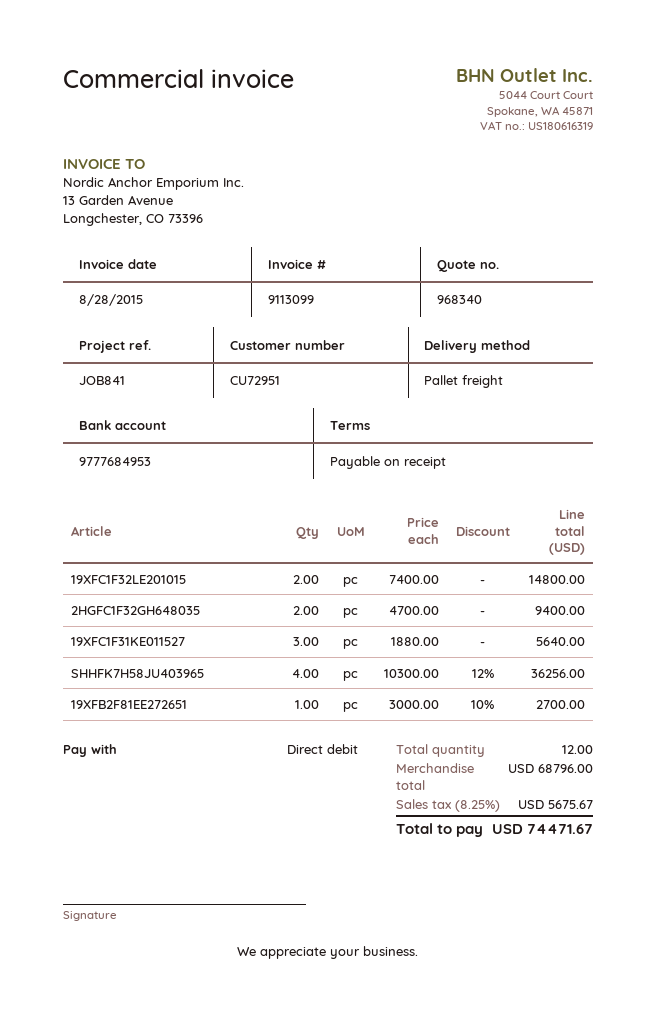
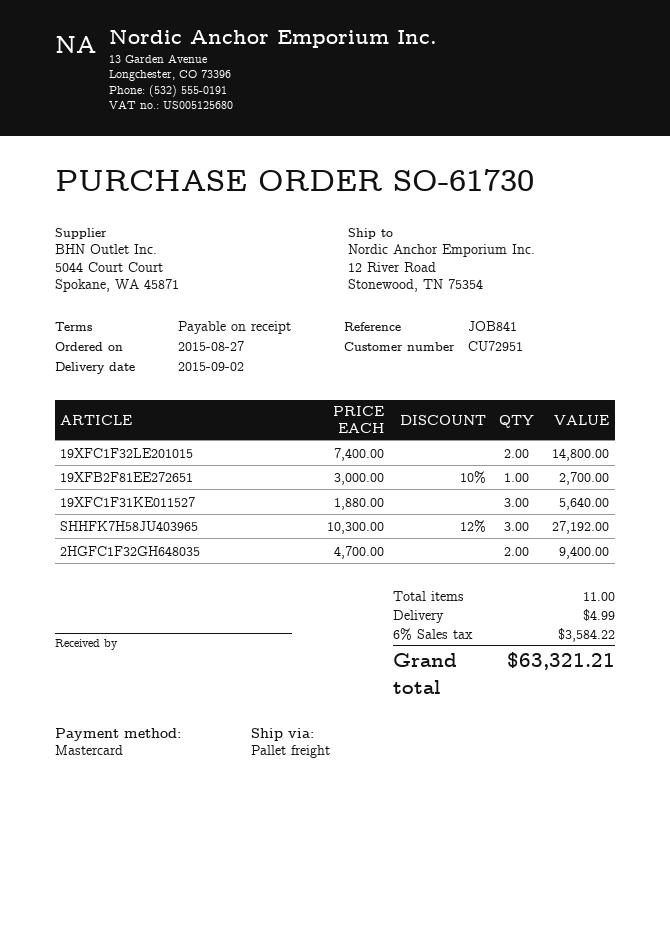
payment method: direct debit -> Mastercard
SHHFK7H58JU403965: 4 x 10300.00 - 12% = 36256.00 -> 3 x 10300.00 - 12% = 27192.00
total quantity: 12 -> 11
shipping: none -> 4.99
tax: 8.25% = 5675.67 -> 6% = 3584.22
total: 74471.67 -> 63321.21

